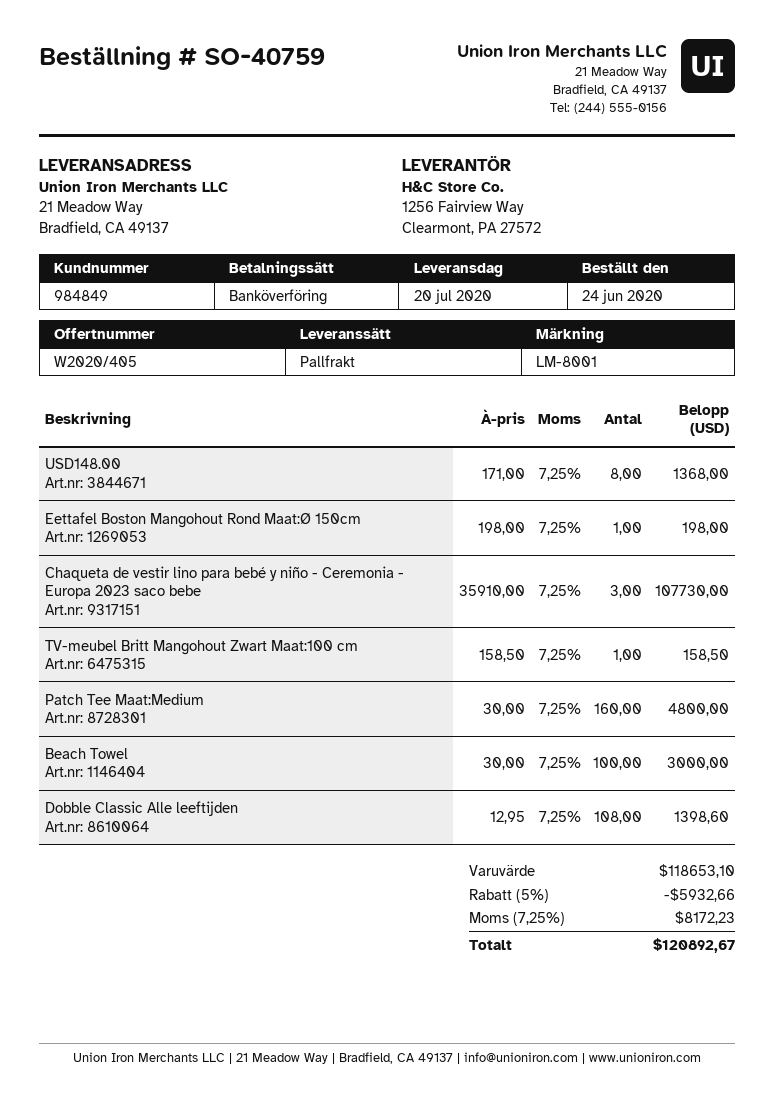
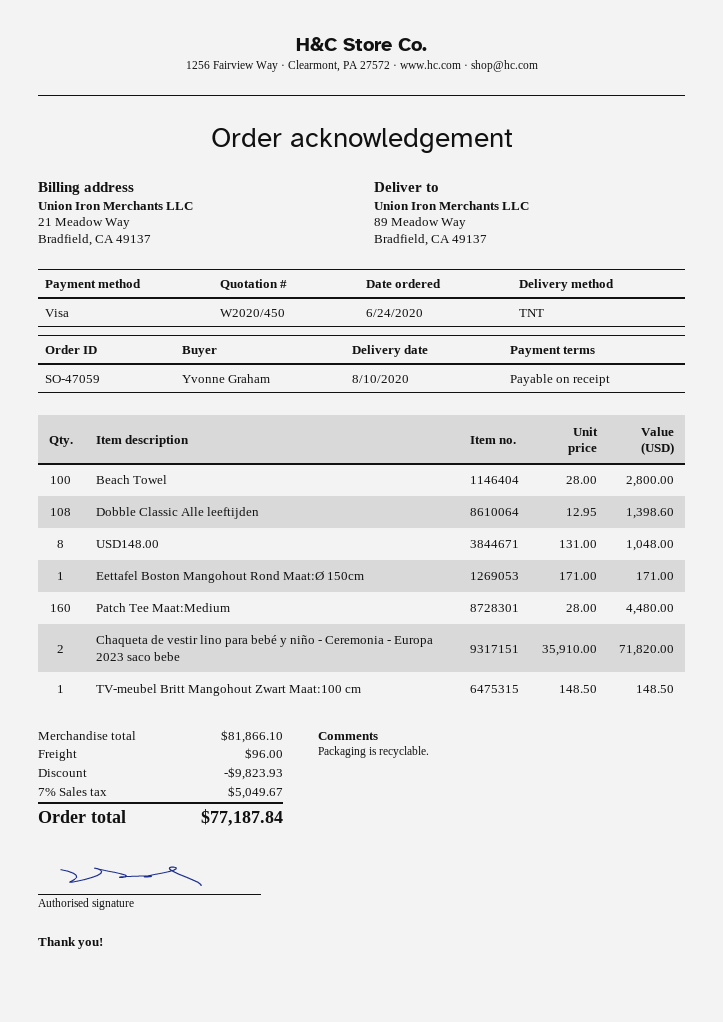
quote number: W2020/405 -> W2020/450
order number: SO-40759 -> SO-47059
delivery date: 2020-07-20 -> 2020-08-10
payment method: bank transfer -> Visa
shipping method: pallet freight -> TNT
ship to: 21 Meadow Way, Bradfield, CA 49137 -> 89 Meadow Way, Bradfield, CA 49137
USD148.00: 8 x 171.00 = 1368.00 -> 8 x 131.00 = 1048.00
Eettafel Boston Mangohout Rond Maat:Ø 150cm: 1 x 198.00 = 198.00 -> 1 x 171.00 = 171.00
Chaqueta de vestir lino para bebé y niño - Ceremonia - Europa 2023 saco bebe: 3 x 35910.00 = 107730.00 -> 2 x 35910.00 = 71820.00
TV-meubel Britt Mangohout Zwart Maat:100 cm: 1 x 158.50 = 158.50 -> 1 x 148.50 = 148.50
Patch Tee Maat:Medium: 160 x 30.00 = 4800.00 -> 160 x 28.00 = 4480.00
Beach Towel: 100 x 30.00 = 3000.00 -> 100 x 28.00 = 2800.00
subtotal: 118653.10 -> 81866.10
discount: 5932.66 -> 9823.93
shipping: none -> 96.00
tax: 7.25% = 8172.23 -> 7% = 5049.67
total: 120892.67 -> 77187.84

